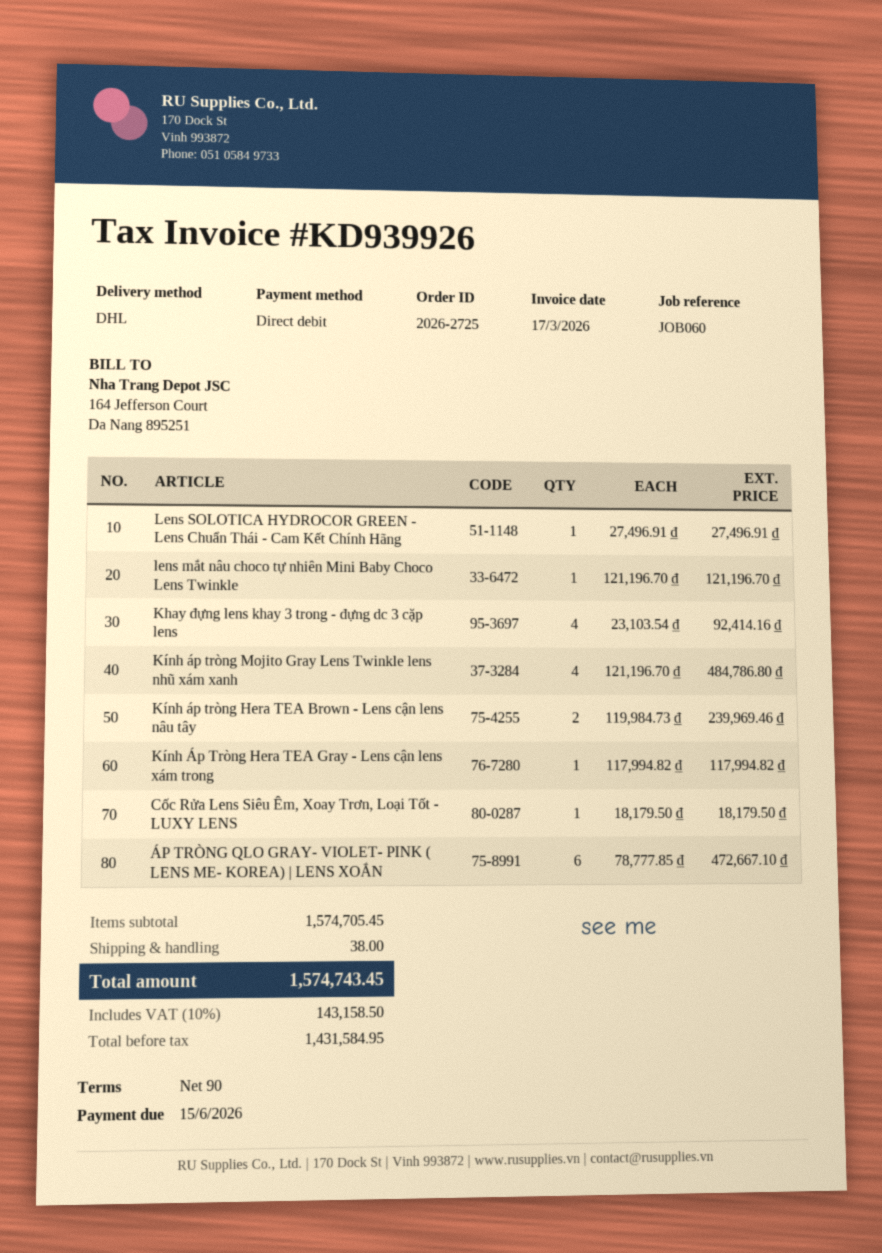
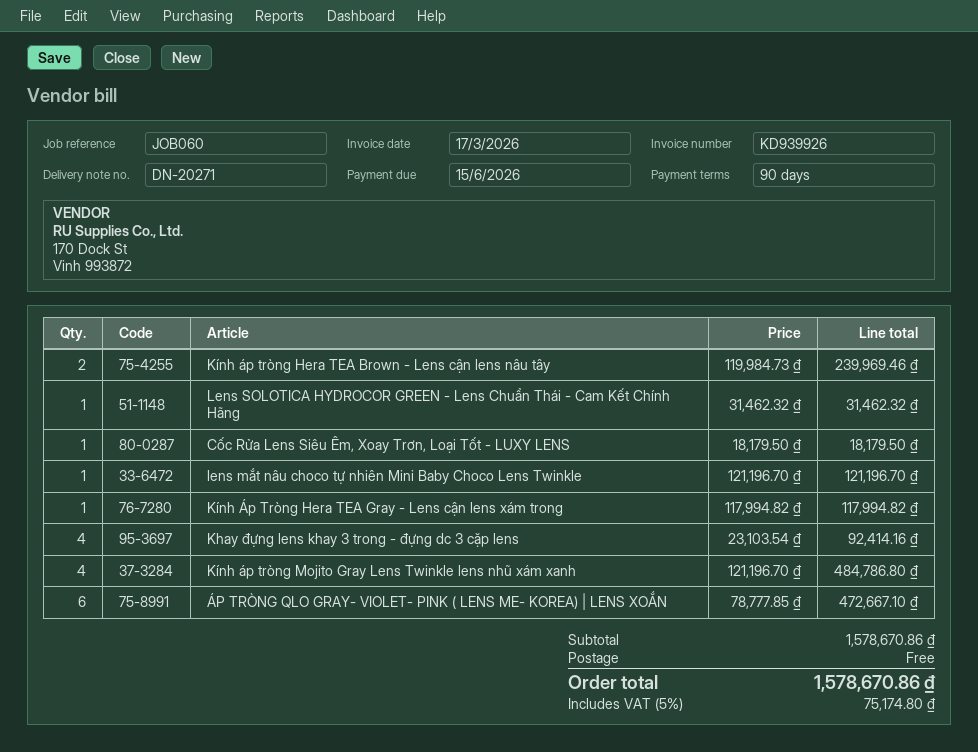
Lens SOLOTICA HYDROCOR GREEN - Lens Chuẩn Thái - Cam Kết Chính Hãng: 1 x 27496.91 = 27496.91 -> 1 x 31462.32 = 31462.32
subtotal: 1574705.45 -> 1578670.86
shipping: 38.00 -> 0.00
tax: 10% = 143158.50 -> 5% = 75174.80
total: 1574743.45 -> 1578670.86

